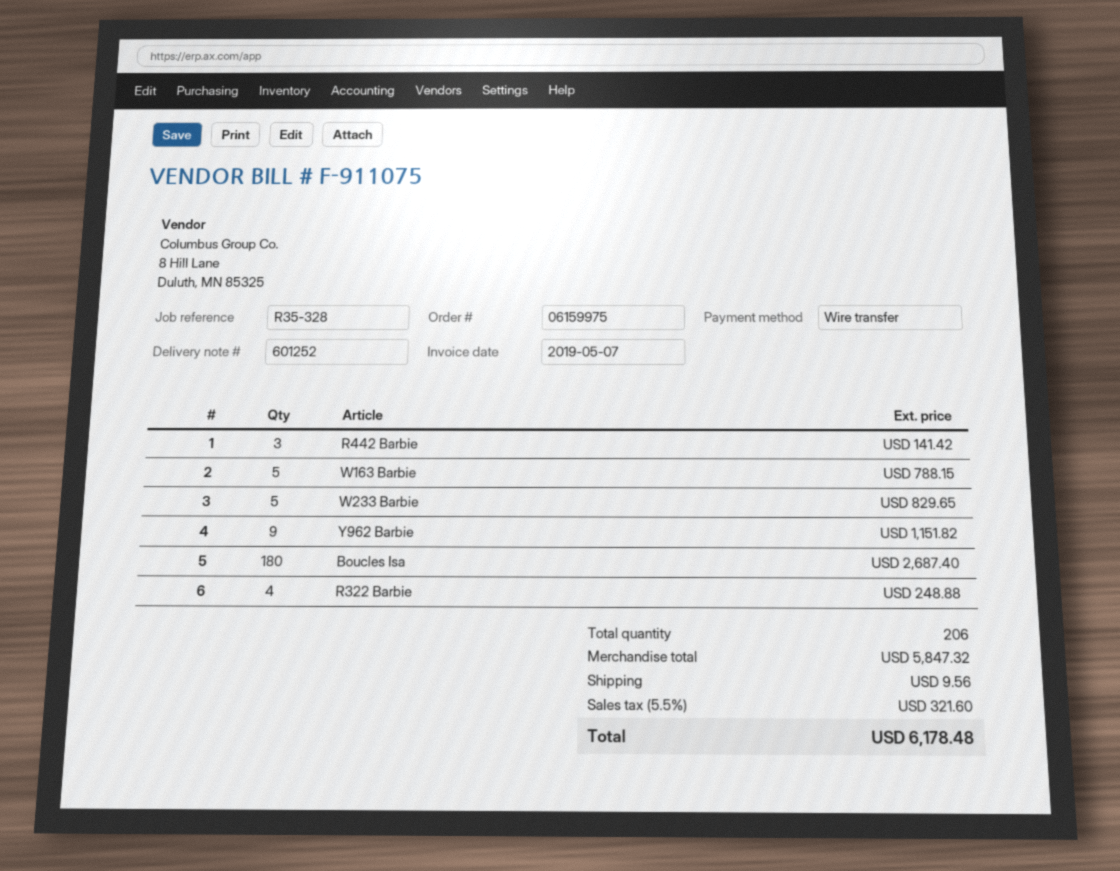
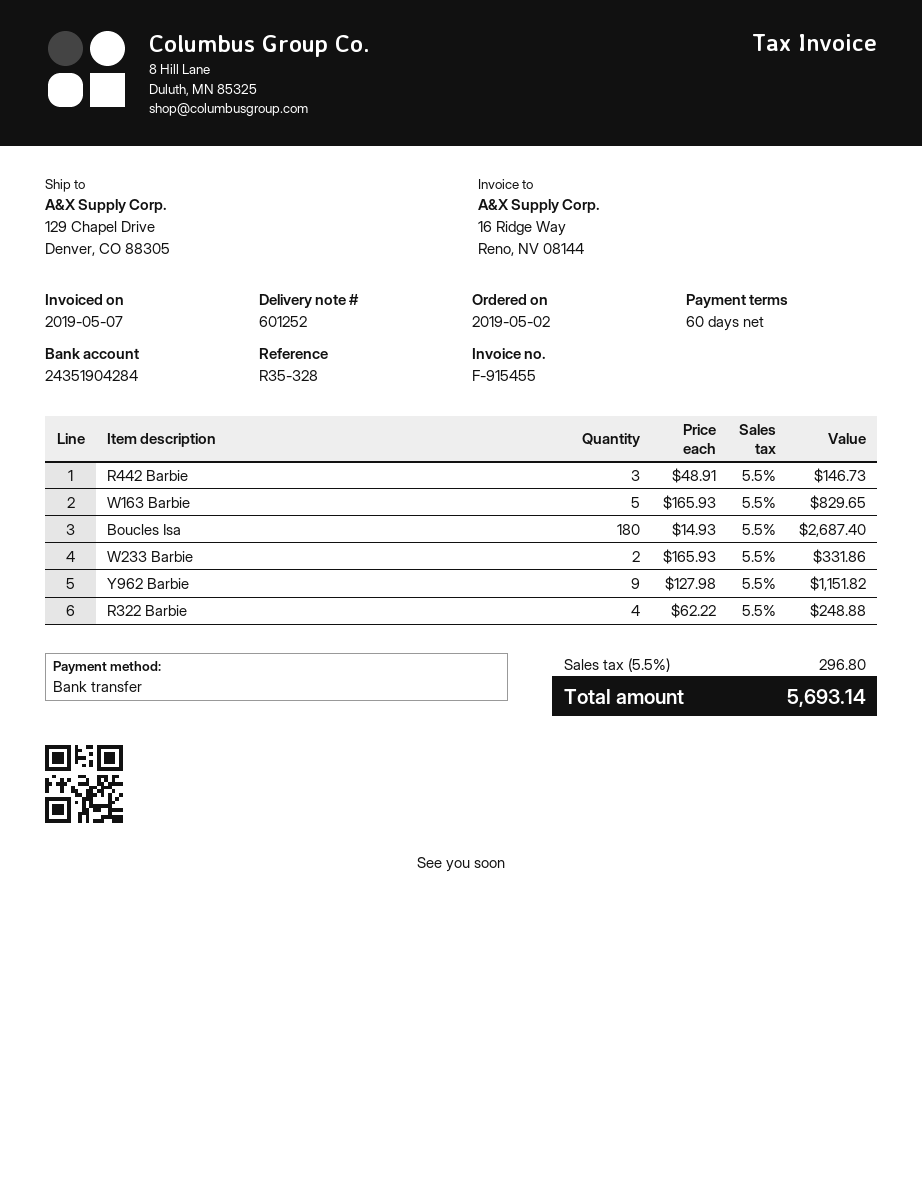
invoice number: F-911075 -> F-915455
R442 Barbie: 3 for 141.42 -> 3 for 146.73
W163 Barbie: 5 for 788.15 -> 5 for 829.65
W233 Barbie: 5 for 829.65 -> 2 for 331.86
shipping: 9.56 -> none
tax: 5.5% = 321.60 -> 5.5% = 296.80
total: 6178.48 -> 5693.14

